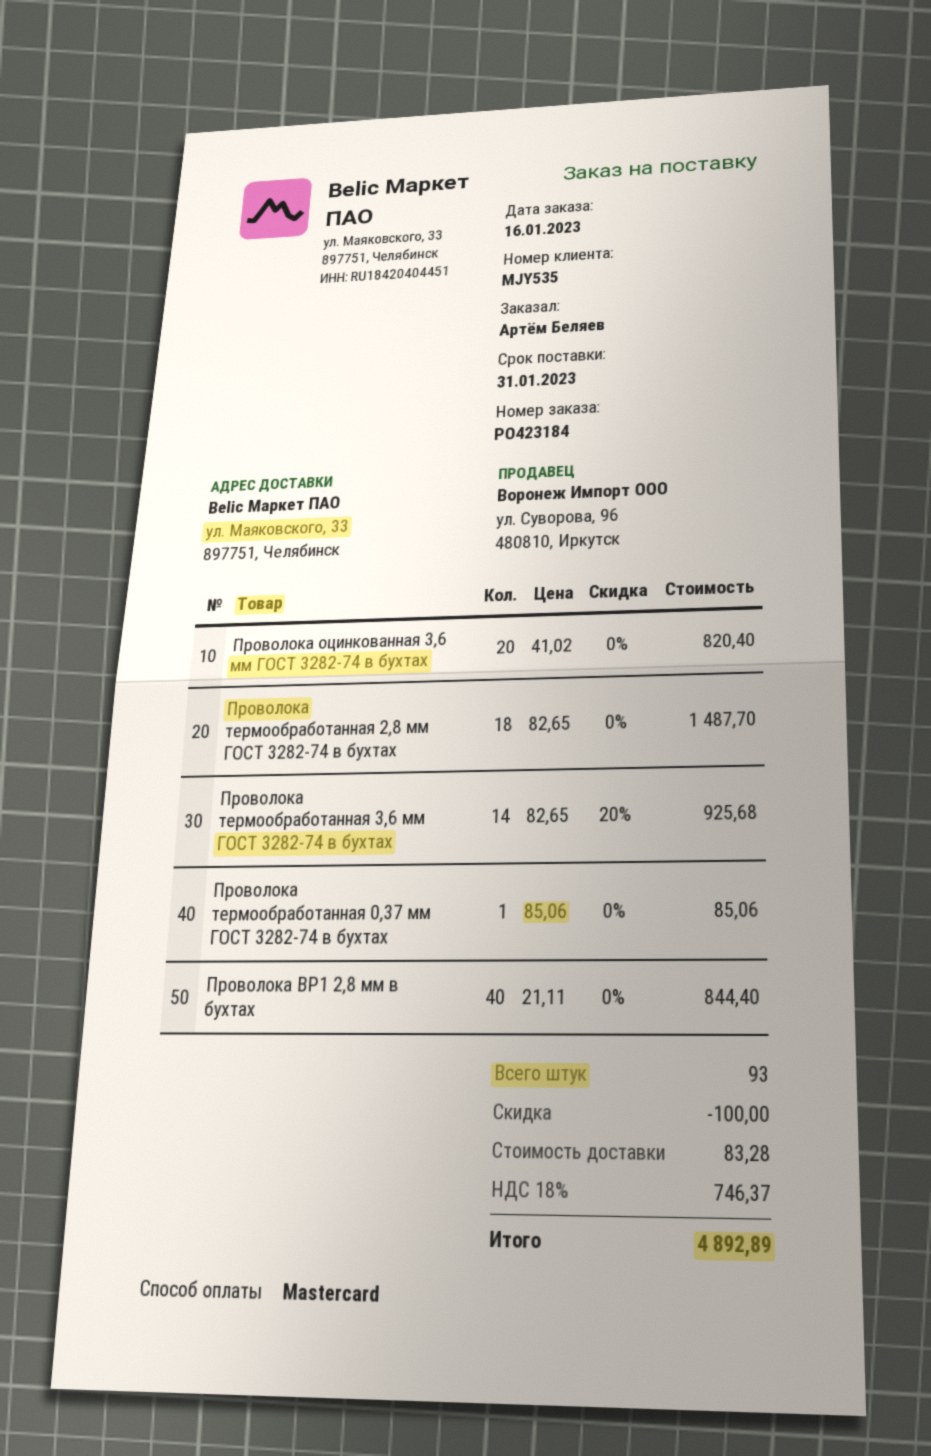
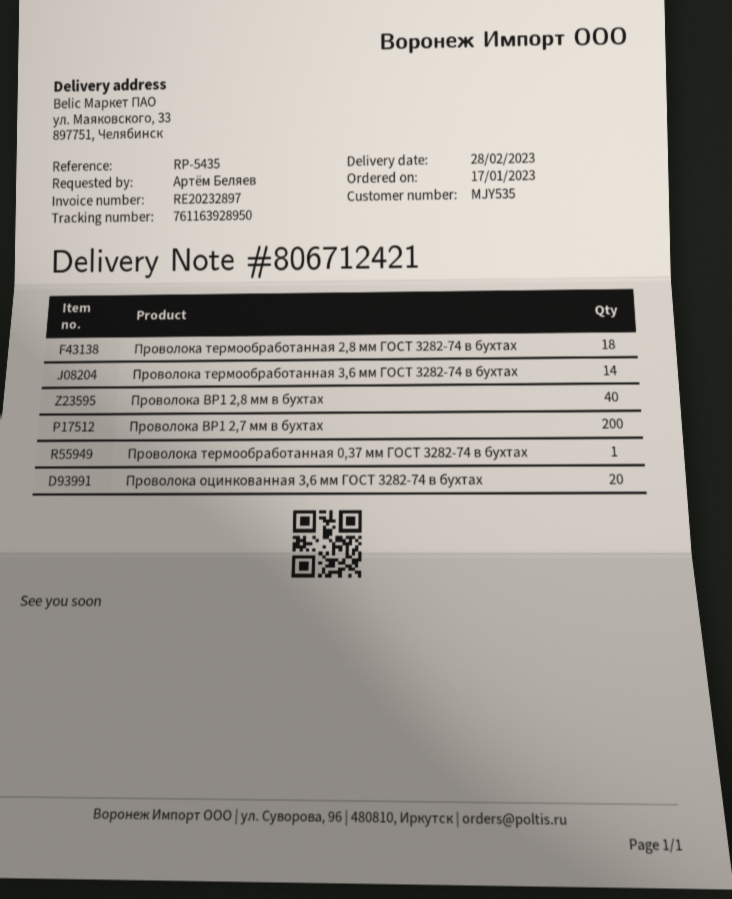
order date: 2023-01-16 -> 2023-01-17
delivery date: 2023-01-31 -> 2023-02-28
Проволока ВР1 2,7 мм в бухтах: none -> 200

